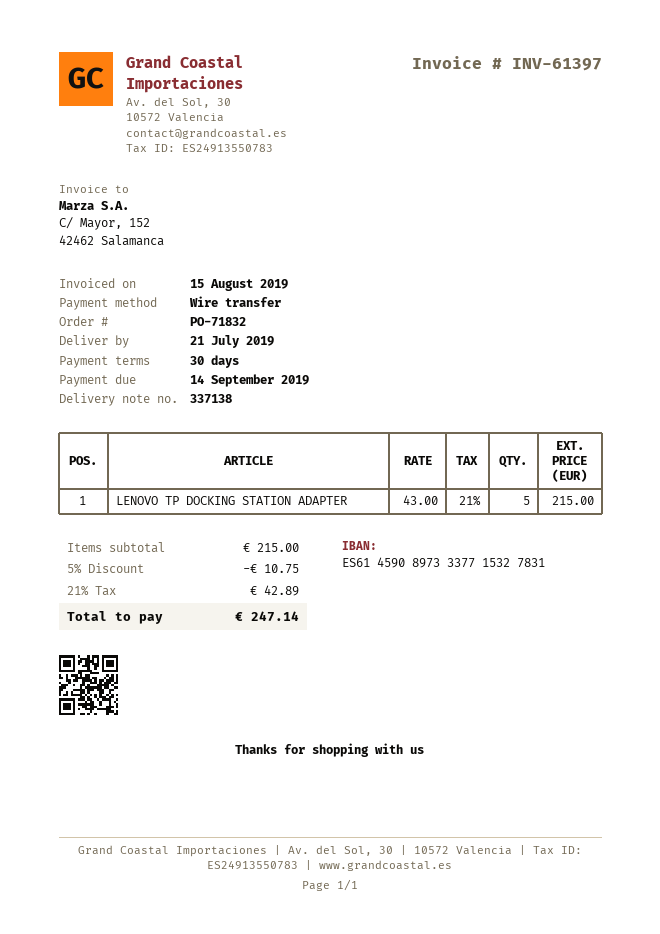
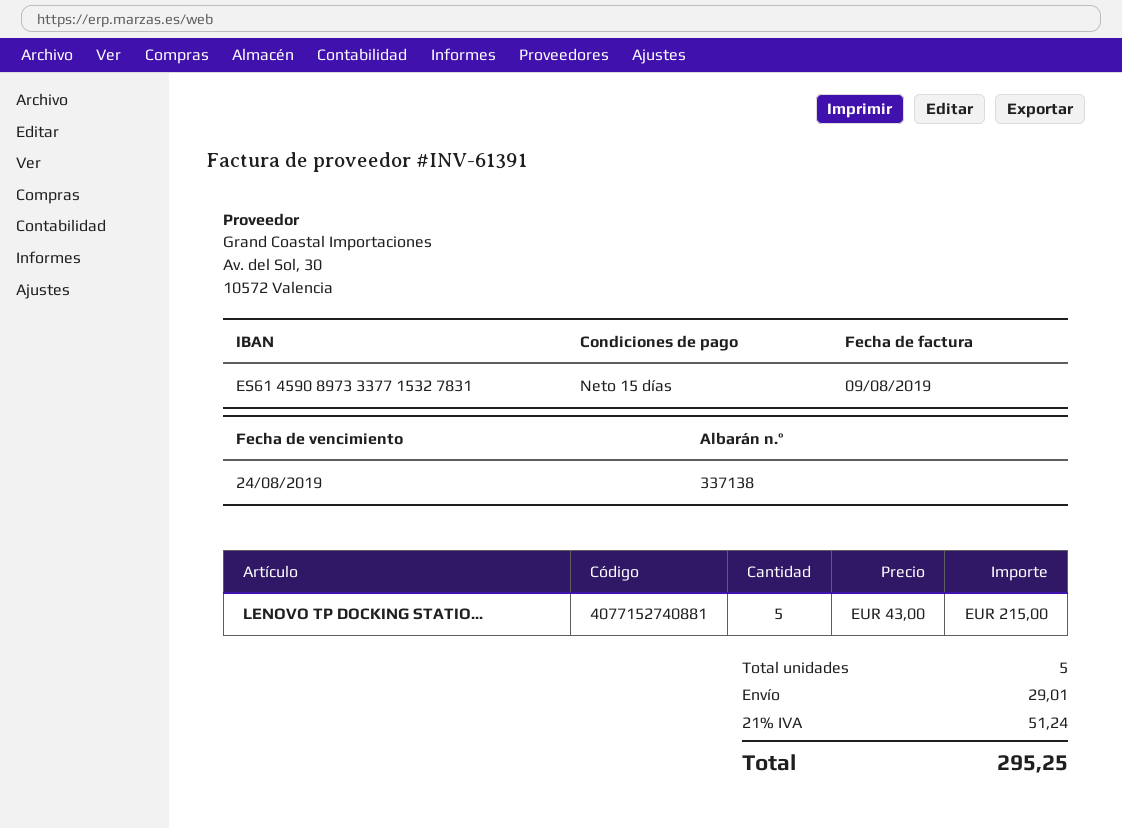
invoice number: INV-61397 -> INV-61391
invoice date: 2019-08-15 -> 2019-08-09
payment terms: 30 days -> 15 days
due date: 2019-09-14 -> 2019-08-24
discount: 5% = 10.75 -> none
shipping: none -> 29.01
tax: 21% = 42.89 -> 21% = 51.24
total: 247.14 -> 295.25

